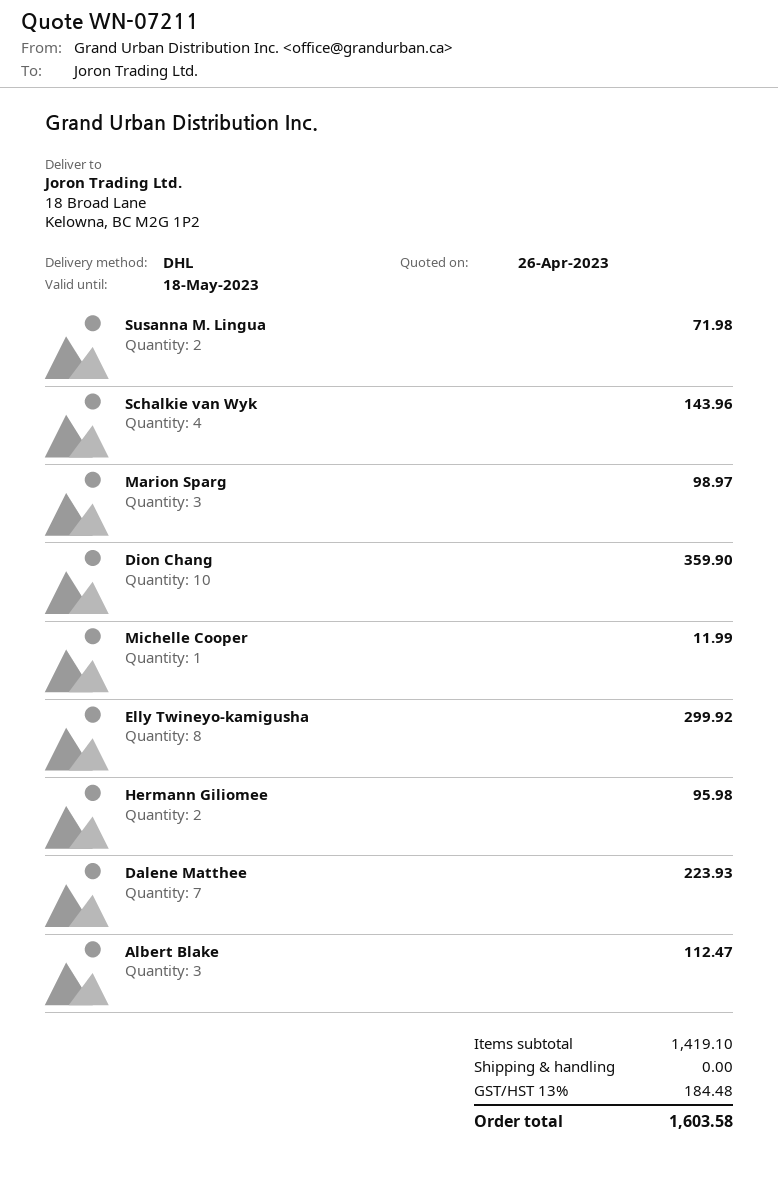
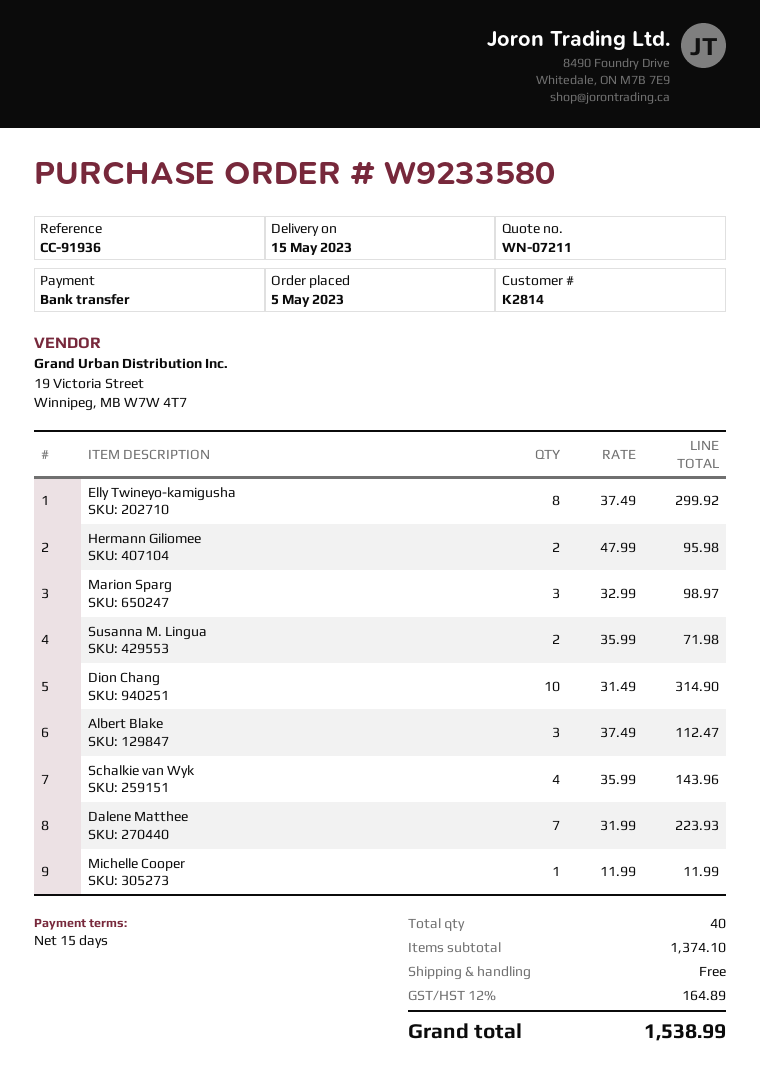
Dion Chang: 10 for 359.90 -> 10 for 314.90
subtotal: 1419.10 -> 1374.10
tax: 13% = 184.48 -> 12% = 164.89
total: 1603.58 -> 1538.99

